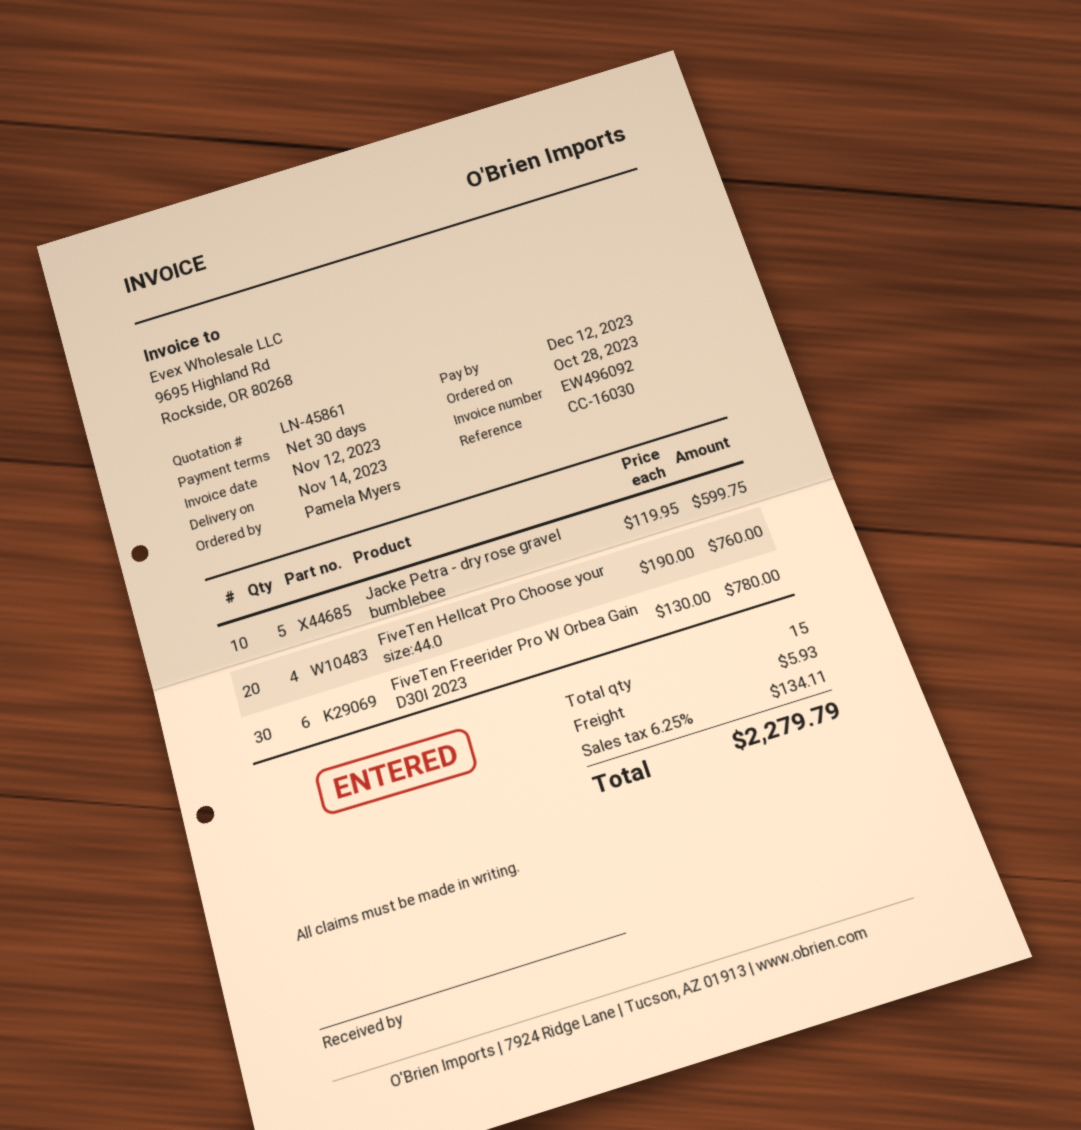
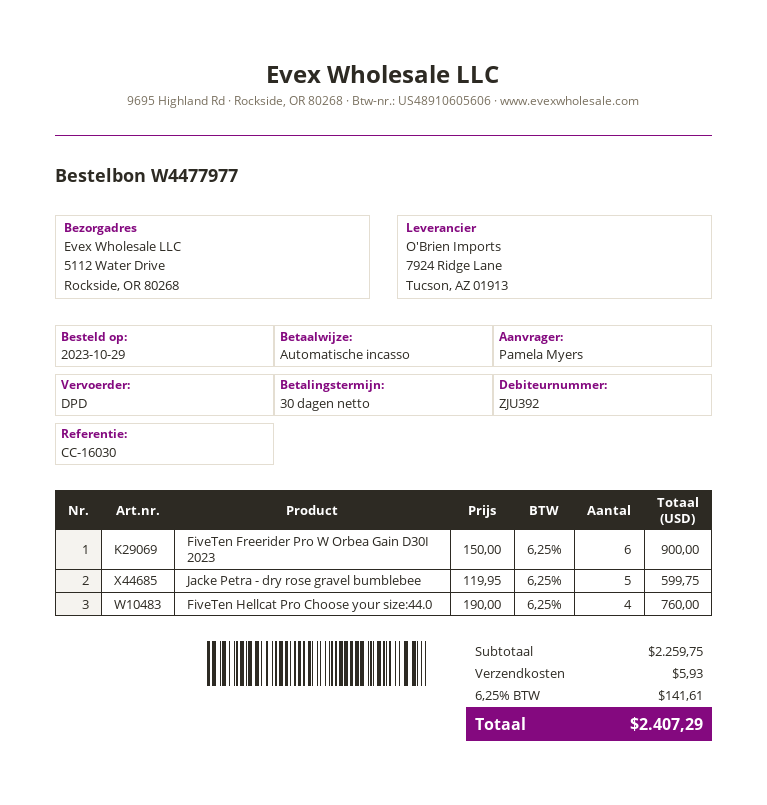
order date: 2023-10-28 -> 2023-10-29
FiveTen Freerider Pro W Orbea Gain D30I 2023: 6 x 130.00 = 780.00 -> 6 x 150.00 = 900.00
tax: 6.25% = 134.11 -> 6.25% = 141.61
total: 2279.79 -> 2407.29

